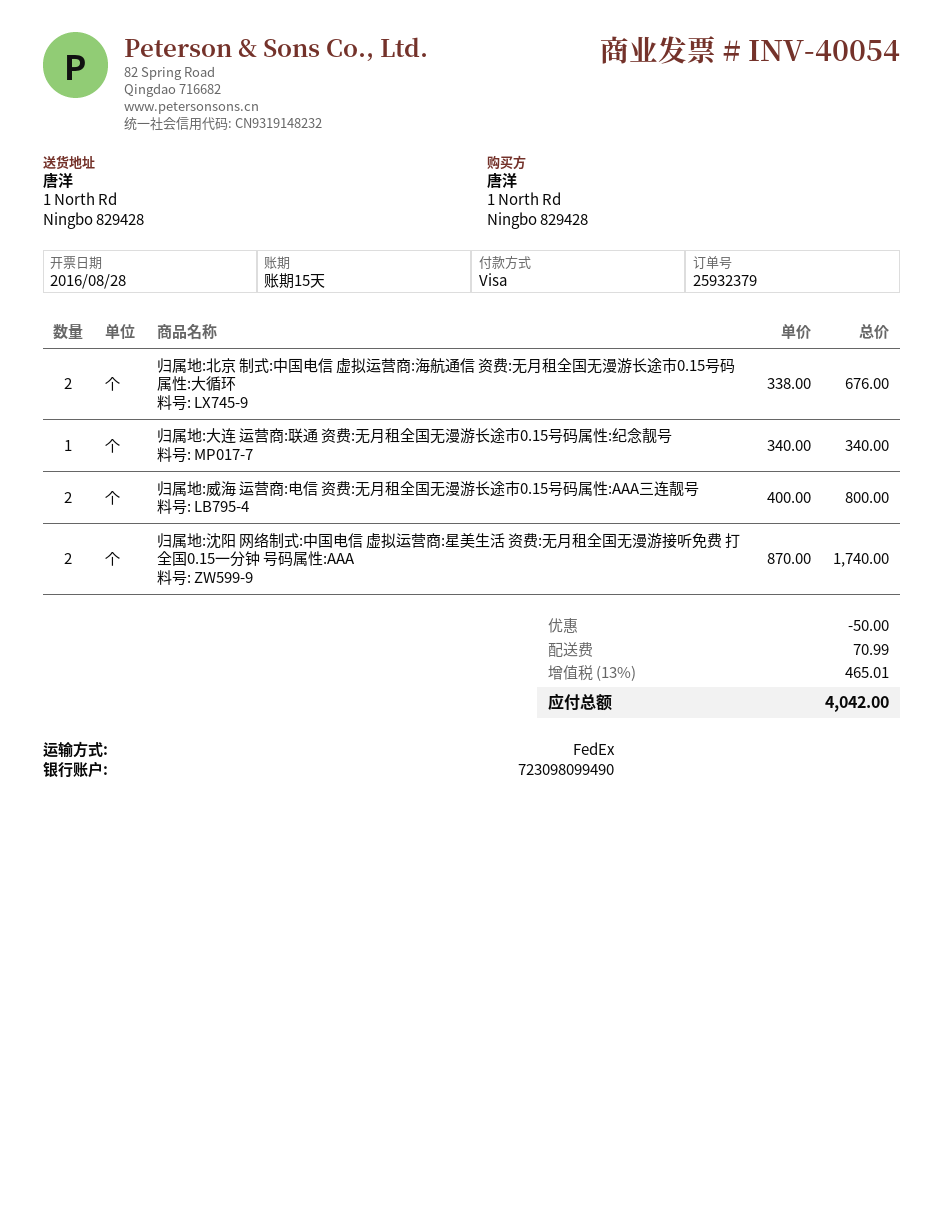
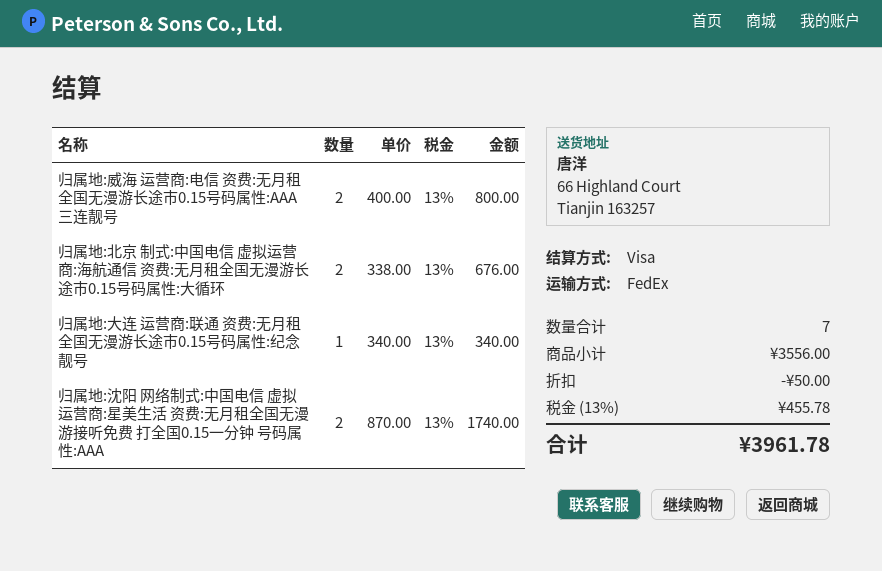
ship to: 1 North Rd, Ningbo 829428 -> 66 Highland Court, Tianjin 163257
shipping: 70.99 -> none
tax: 13% = 465.01 -> 13% = 455.78
total: 4042.00 -> 3961.78

